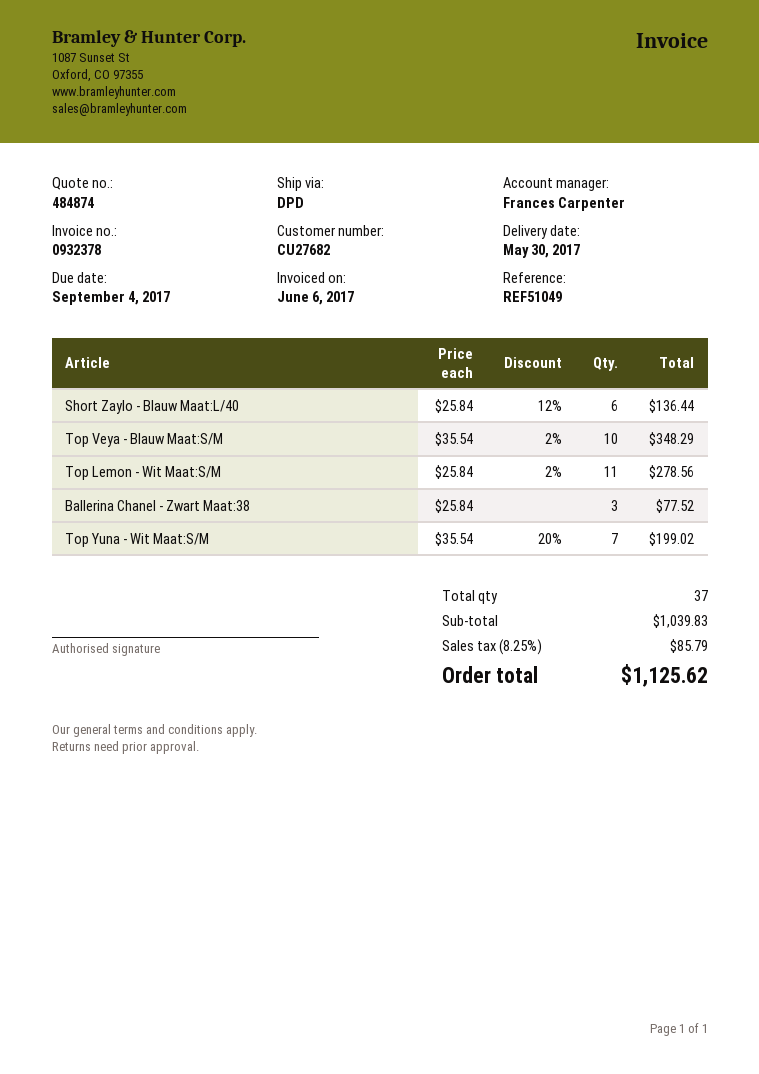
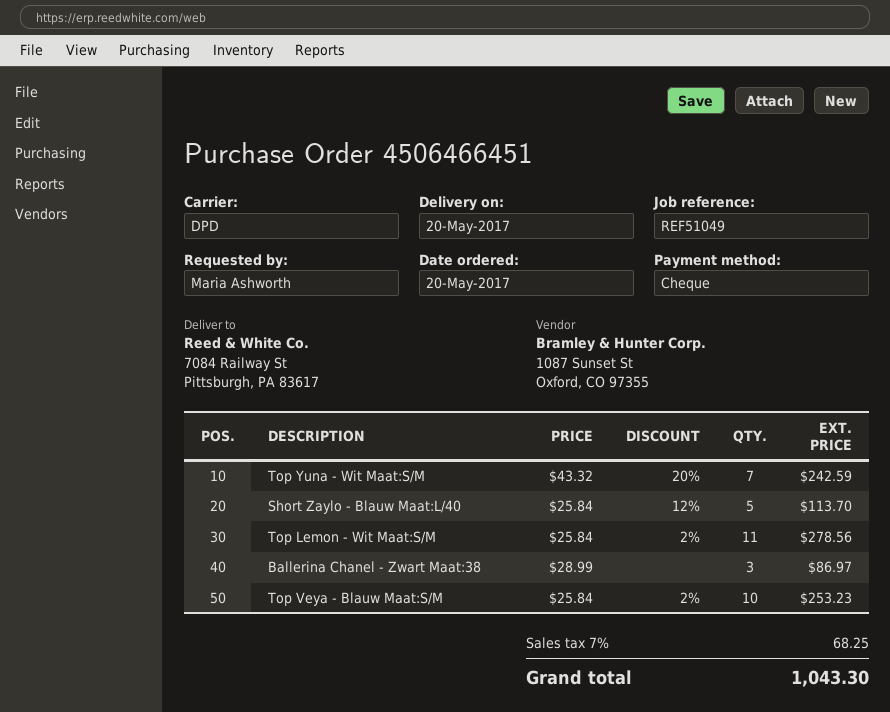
delivery date: 2017-05-30 -> 2017-05-20
Short Zaylo - Blauw Maat:L/40: 6 x 25.84 - 12% = 136.44 -> 5 x 25.84 - 12% = 113.70
Top Veya - Blauw Maat:S/M: 10 x 35.54 - 2% = 348.29 -> 10 x 25.84 - 2% = 253.23
Ballerina Chanel - Zwart Maat:38: 3 x 25.84 = 77.52 -> 3 x 28.99 = 86.97
Top Yuna - Wit Maat:S/M: 7 x 35.54 - 20% = 199.02 -> 7 x 43.32 - 20% = 242.59
tax: 8.25% = 85.79 -> 7% = 68.25
total: 1125.62 -> 1043.30

